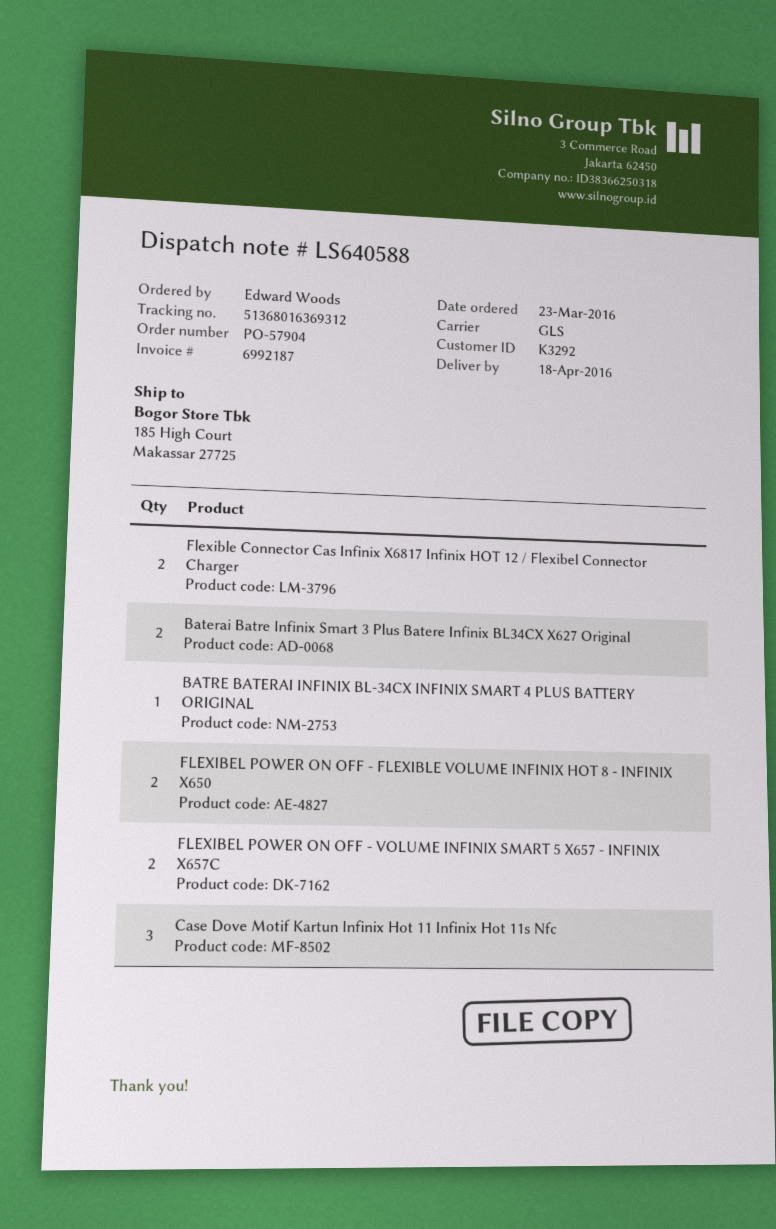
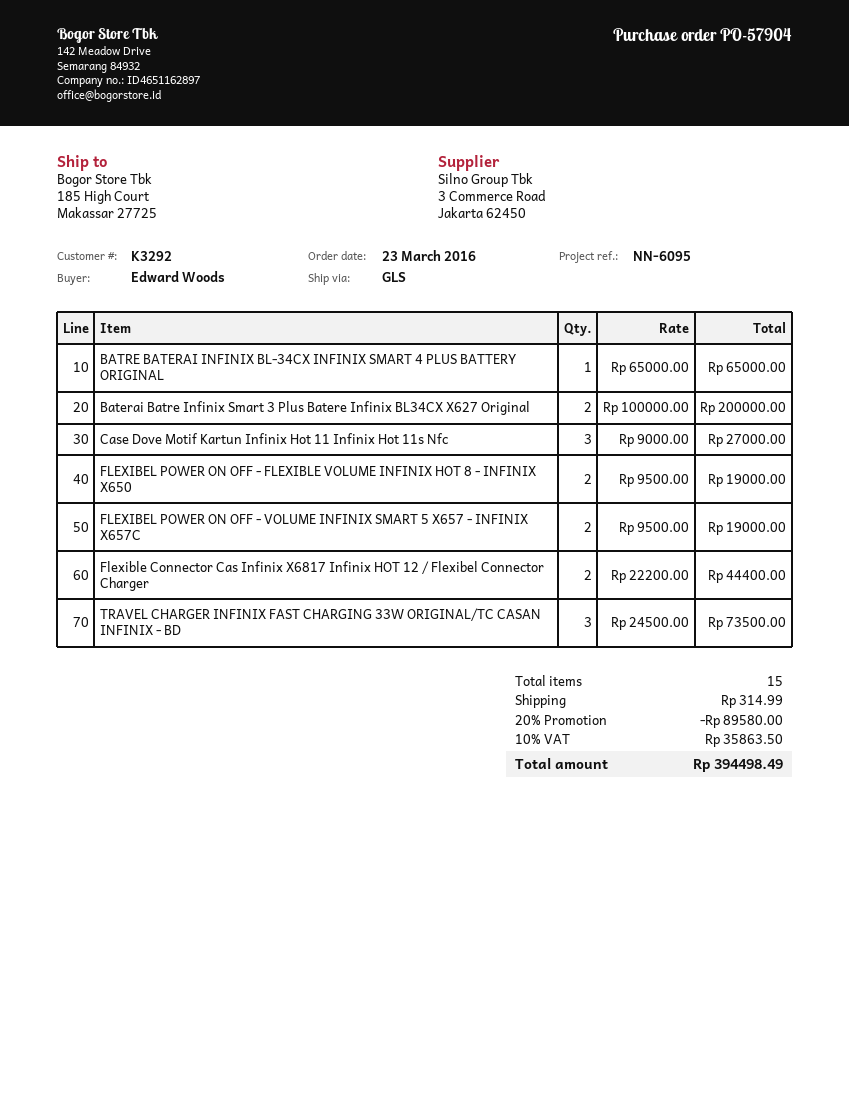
TRAVEL CHARGER INFINIX FAST CHARGING 33W ORIGINAL/TC CASAN INFINIX - BD: none -> 3

